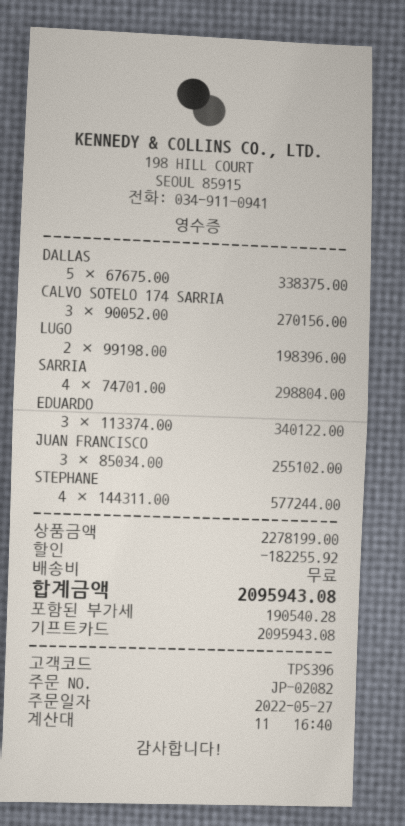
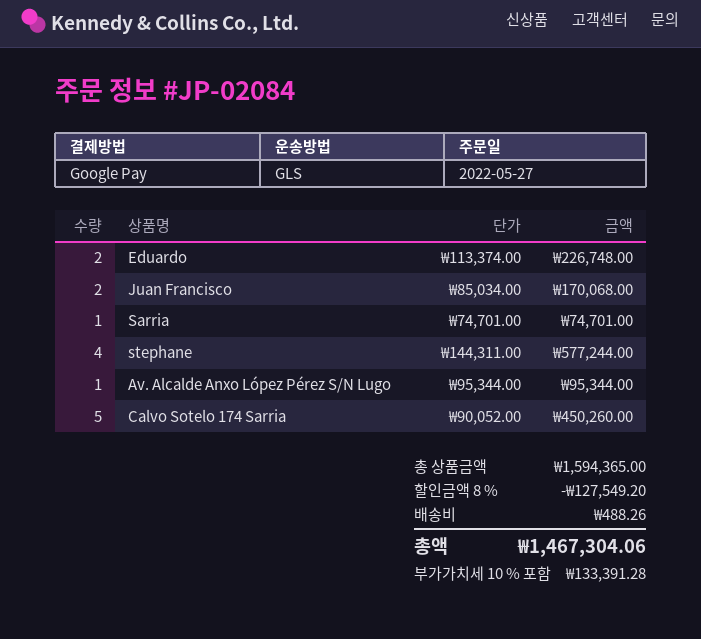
order number: JP-02082 -> JP-02084
payment method: gift card -> Google Pay
DALLAS: 5 x 67675.00 = 338375.00 -> none
CALVO SOTELO 174 SARRIA: 3 x 90052.00 = 270156.00 -> 5 x 90052.00 = 450260.00
LUGO: 2 x 99198.00 = 198396.00 -> none
SARRIA: 4 x 74701.00 = 298804.00 -> 1 x 74701.00 = 74701.00
EDUARDO: 3 x 113374.00 = 340122.00 -> 2 x 113374.00 = 226748.00
JUAN FRANCISCO: 3 x 85034.00 = 255102.00 -> 2 x 85034.00 = 170068.00
Av. Alcalde Anxo López Pérez S/N Lugo: none -> 1 x 95344.00 = 95344.00
subtotal: 2278199.00 -> 1594365.00
discount: 182255.92 -> 127549.20
shipping: 0.00 -> 488.26
tax: 190540.28 -> 133391.28
total: 2095943.08 -> 1467304.06

